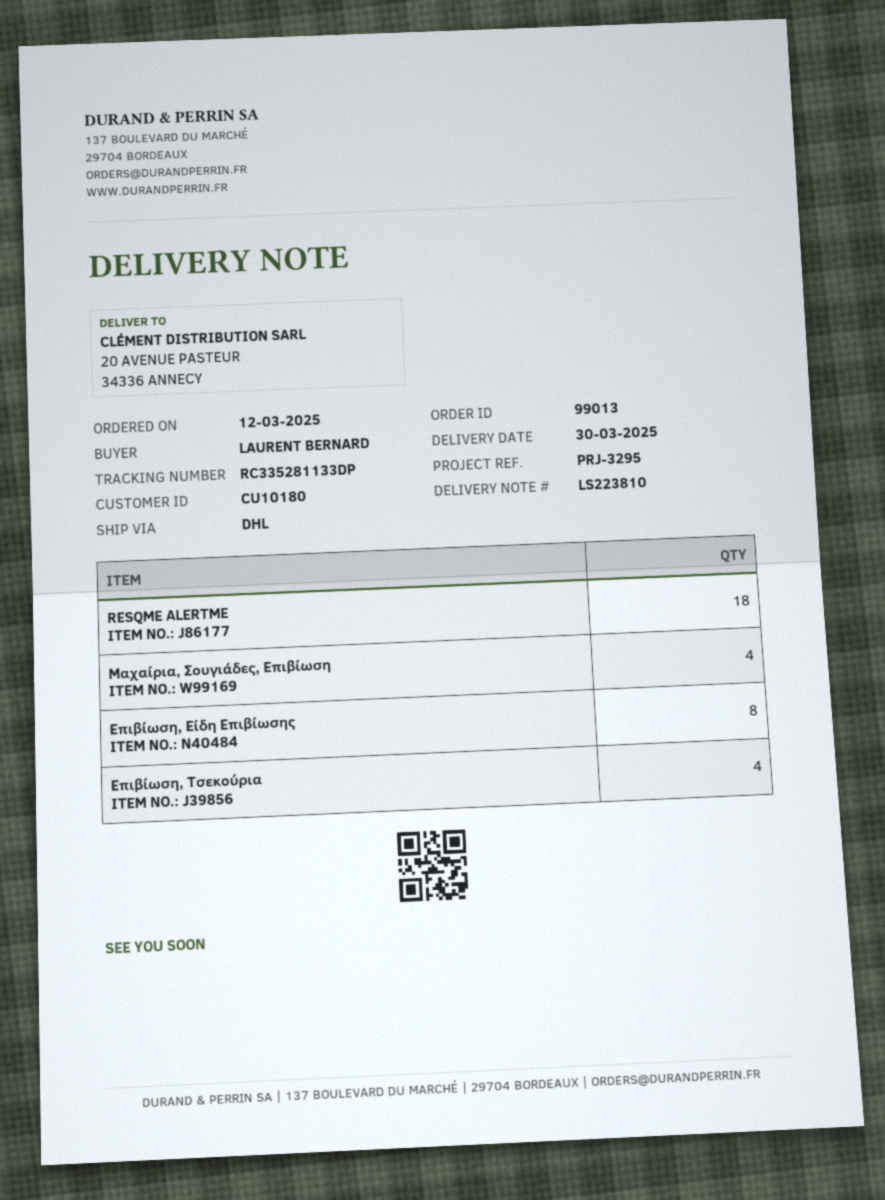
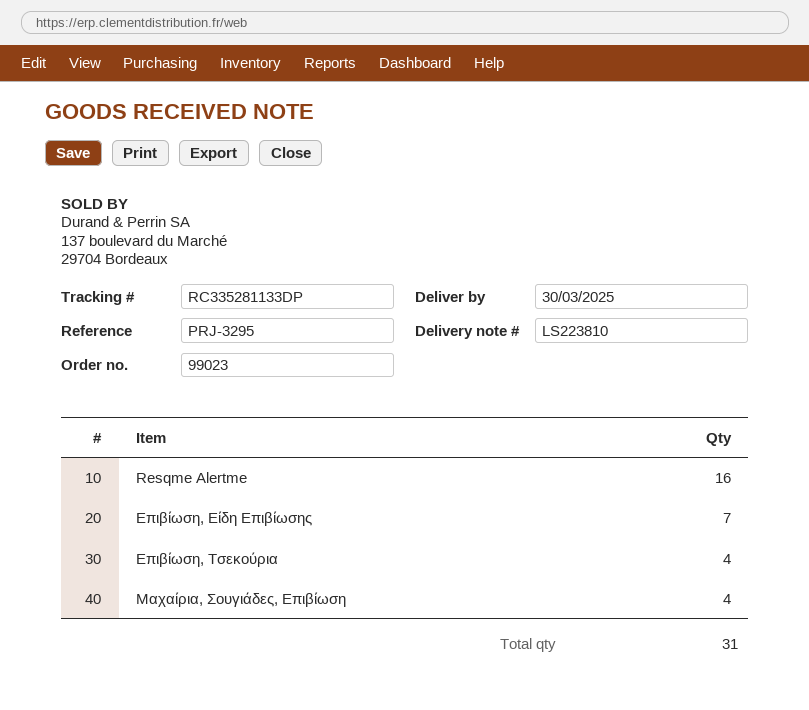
order number: 99013 -> 99023
RESQME ALERTME: 18 -> 16
Επιβίωση, Είδη Επιβίωσης: 8 -> 7

